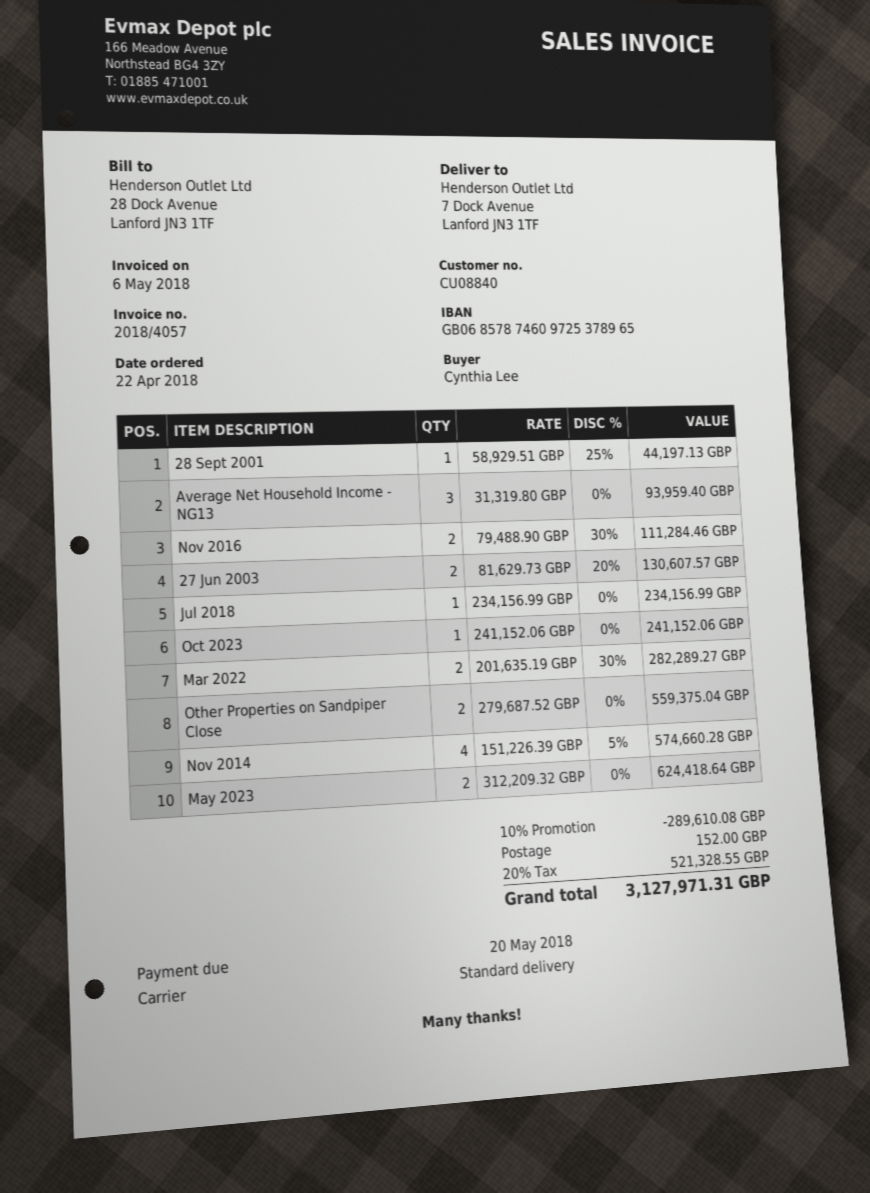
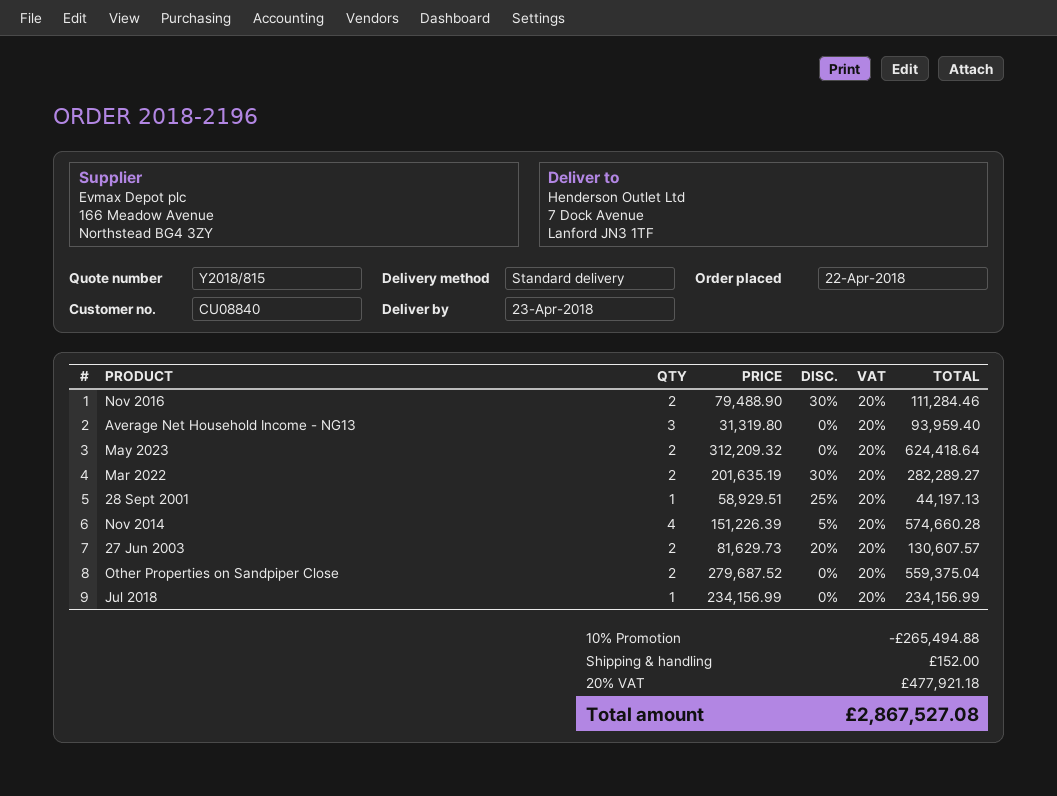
Oct 2023: 1 x 241152.06 = 241152.06 -> none
discount: 10% = 289610.08 -> 10% = 265494.88
tax: 20% = 521328.55 -> 20% = 477921.18
total: 3127971.31 -> 2867527.08

